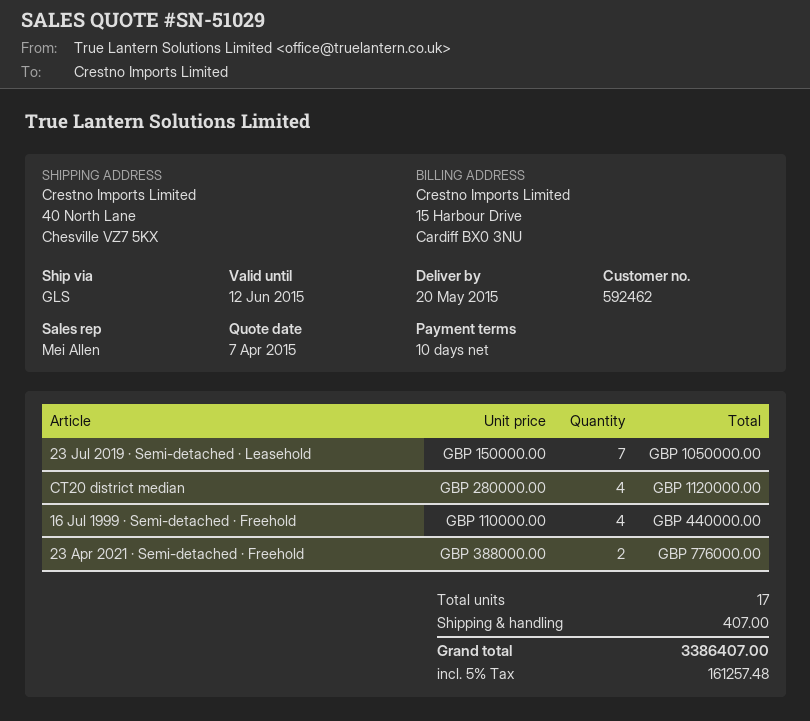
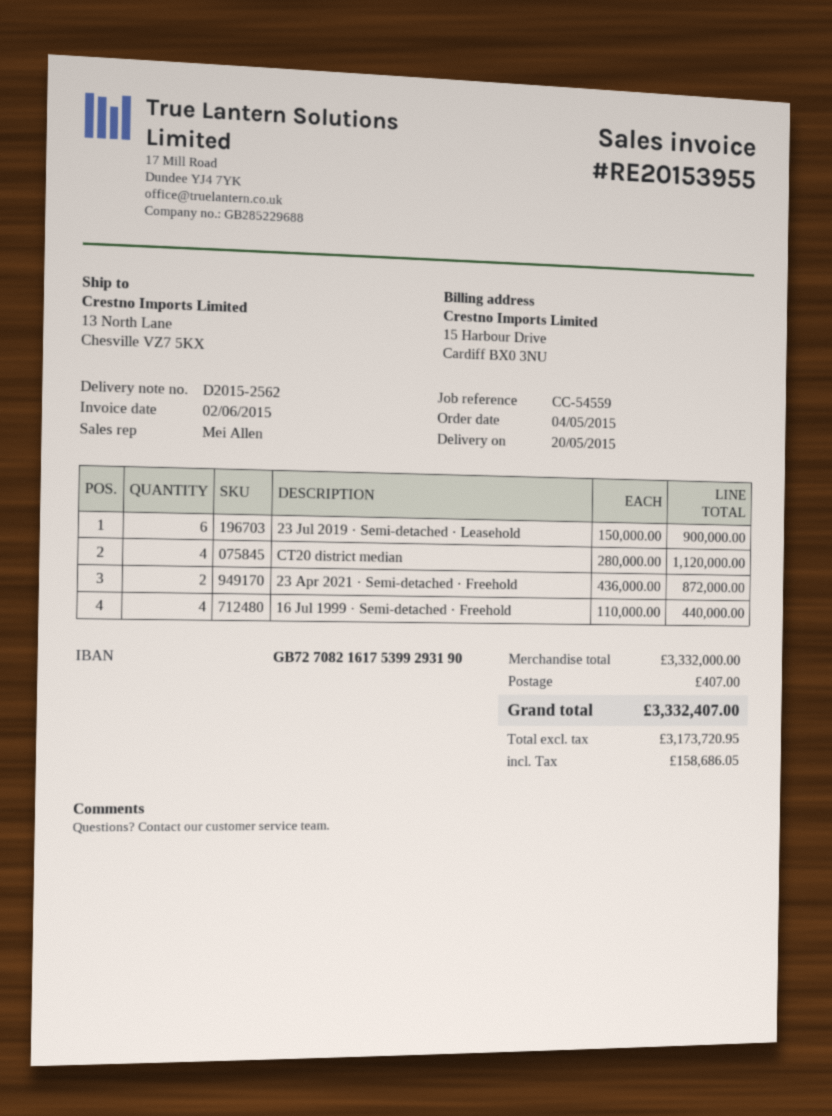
ship to: 40 North Lane, Chesville VZ7 5KX -> 13 North Lane, Chesville VZ7 5KX
23 Jul 2019 · Semi-detached · Leasehold: 7 x 150000.00 = 1050000.00 -> 6 x 150000.00 = 900000.00
23 Apr 2021 · Semi-detached · Freehold: 2 x 388000.00 = 776000.00 -> 2 x 436000.00 = 872000.00
tax: 161257.48 -> 158686.05
total: 3386407.00 -> 3332407.00

